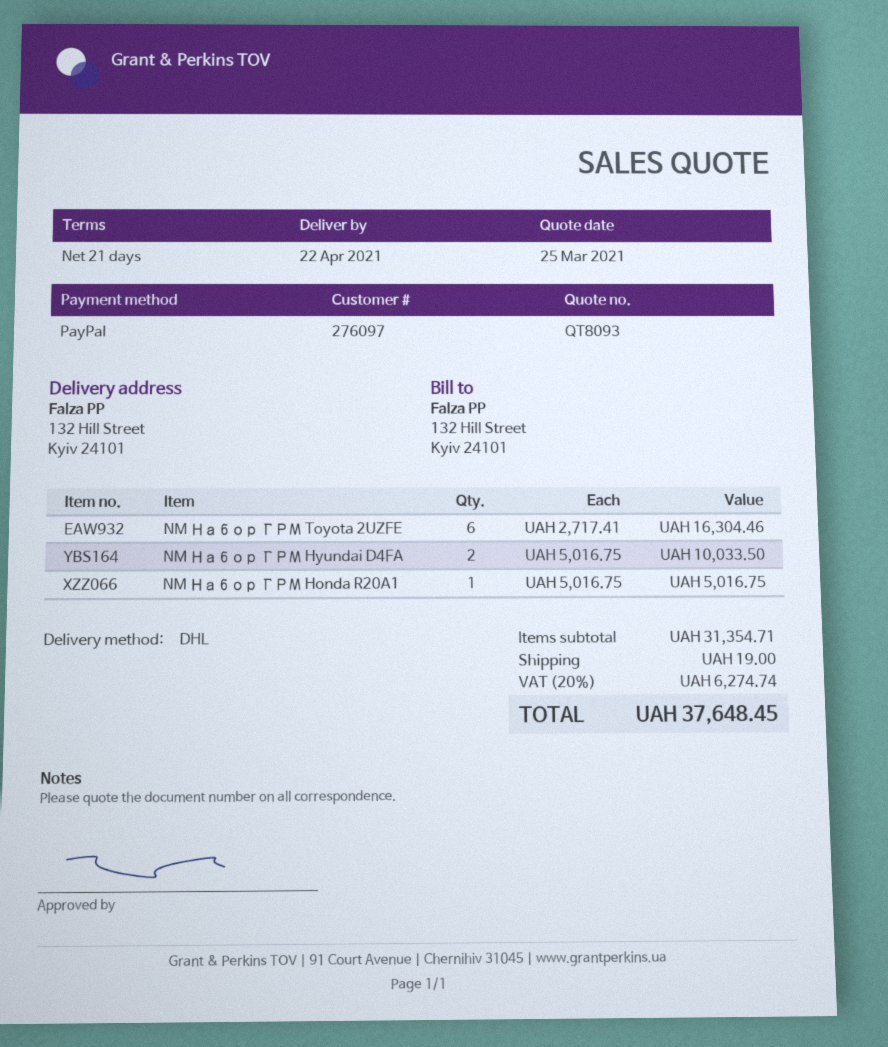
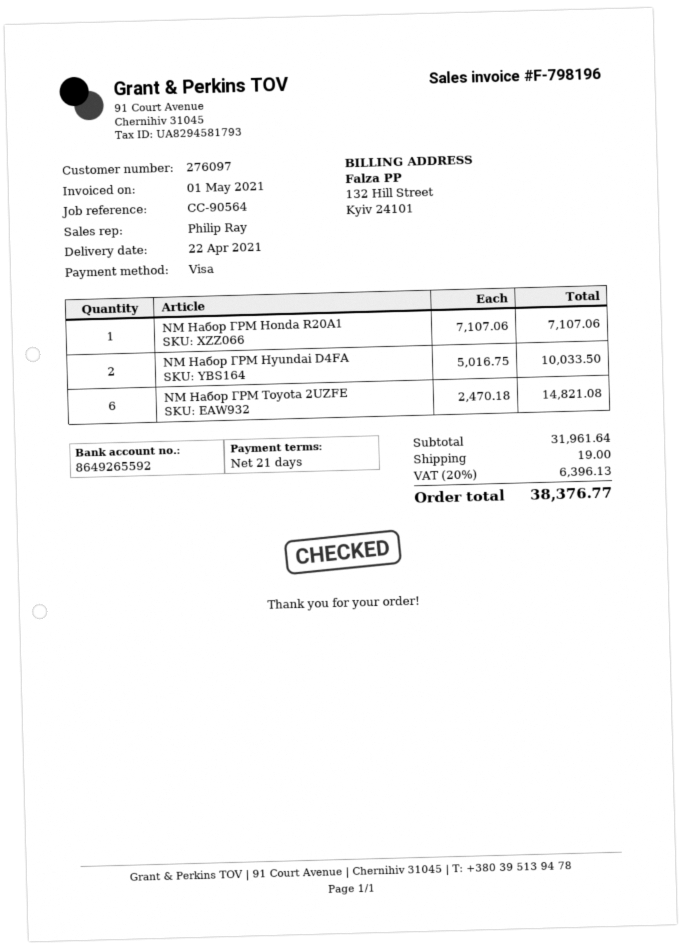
payment method: PayPal -> Visa
NM Набор ГРМ Toyota 2UZFE: 6 x 2717.41 = 16304.46 -> 6 x 2470.18 = 14821.08
NM Набор ГРМ Honda R20A1: 1 x 5016.75 = 5016.75 -> 1 x 7107.06 = 7107.06
subtotal: 31354.71 -> 31961.64
tax: 20% = 6274.74 -> 20% = 6396.13
total: 37648.45 -> 38376.77

